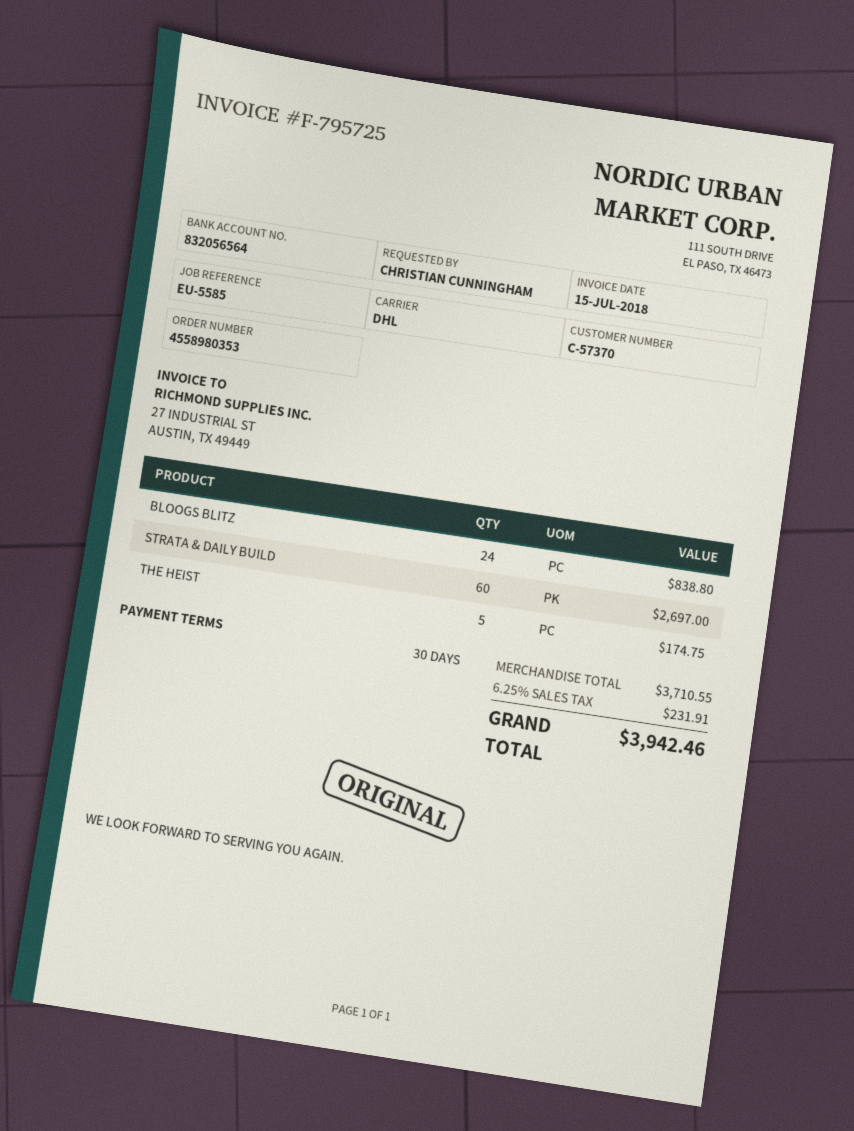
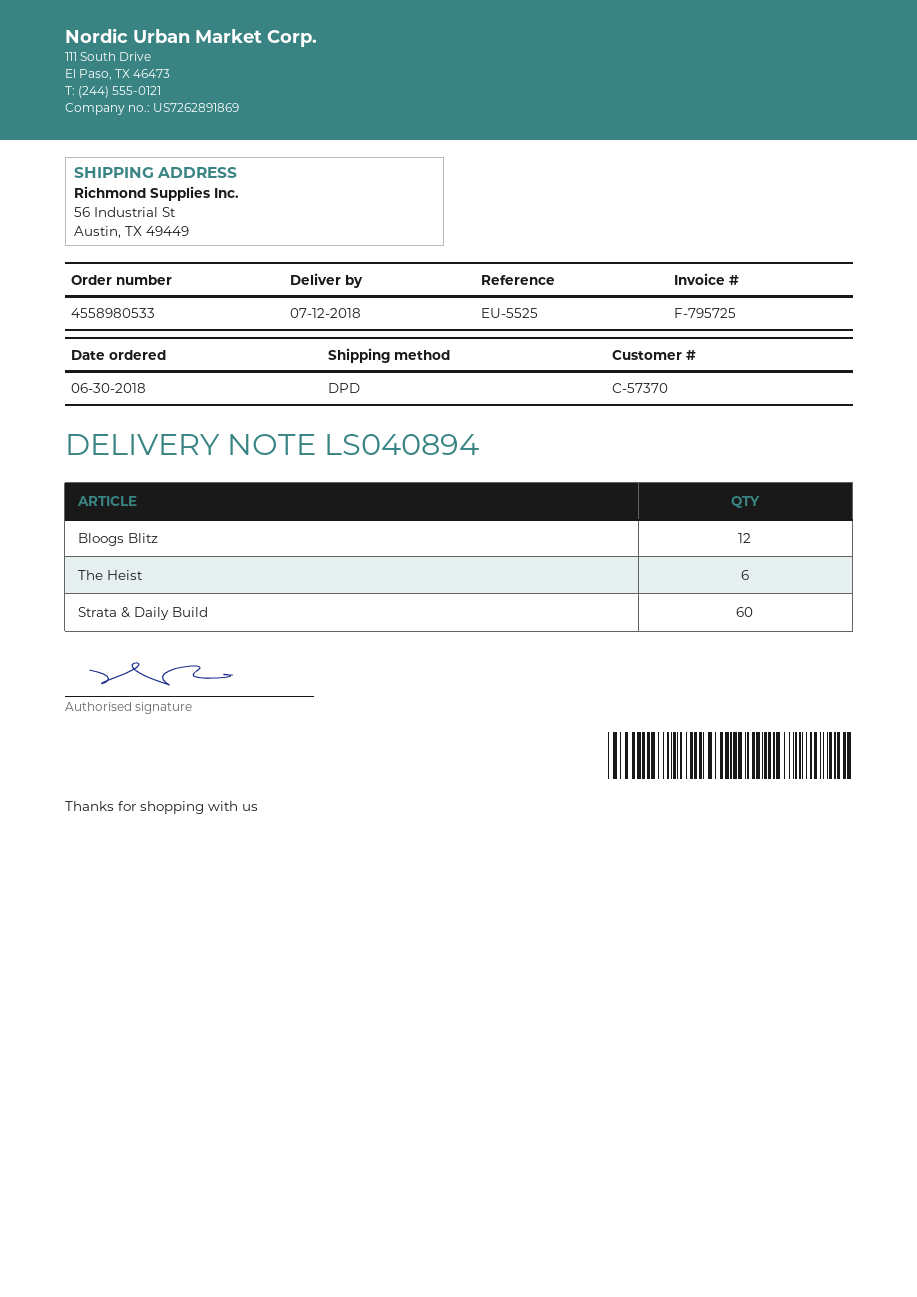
order number: 4558980353 -> 4558980533
reference: EU-5585 -> EU-5525
shipping method: DHL -> DPD
BLOOGS BLITZ: 24 -> 12
THE HEIST: 5 -> 6

